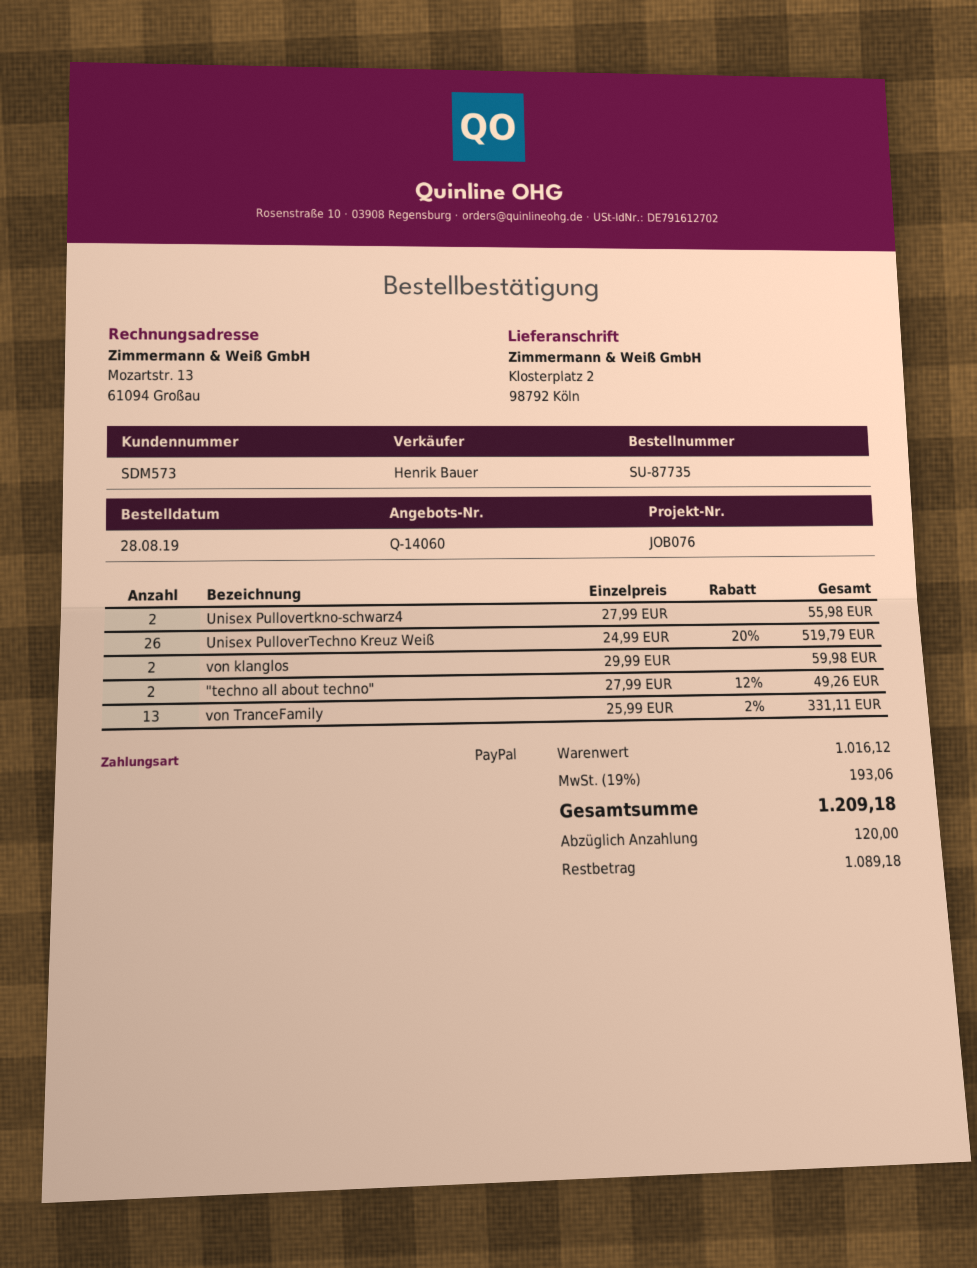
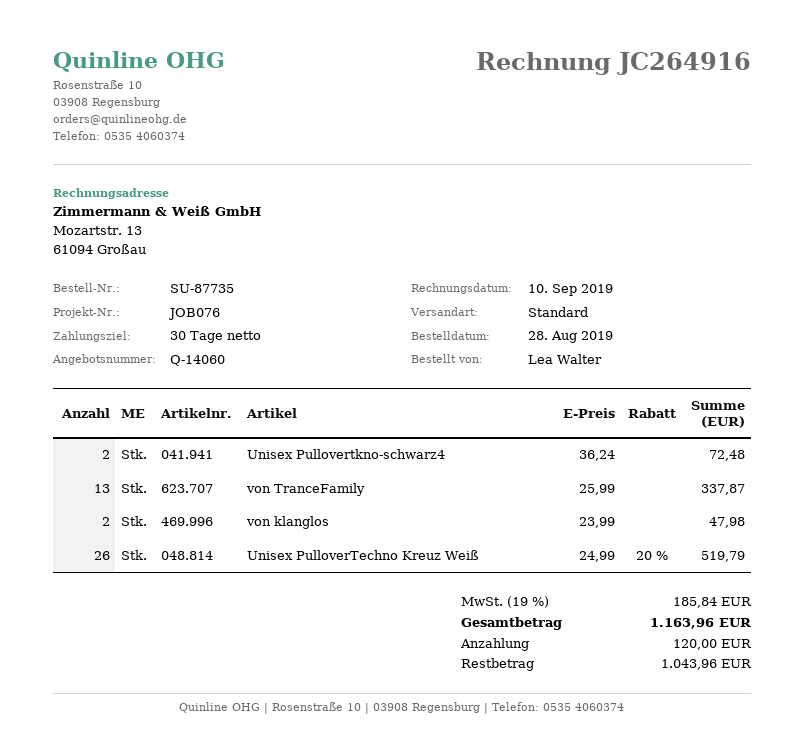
Unisex Pullovertkno-schwarz4: 2 x 27.99 = 55.98 -> 2 x 36.24 = 72.48
von klanglos: 2 x 29.99 = 59.98 -> 2 x 23.99 = 47.98
"techno all about techno": 2 x 27.99 - 12% = 49.26 -> none
von TranceFamily: 13 x 25.99 - 2% = 331.11 -> 13 x 25.99 = 337.87
tax: 19% = 193.06 -> 19% = 185.84
total: 1209.18 -> 1163.96
balance: 1089.18 -> 1043.96

